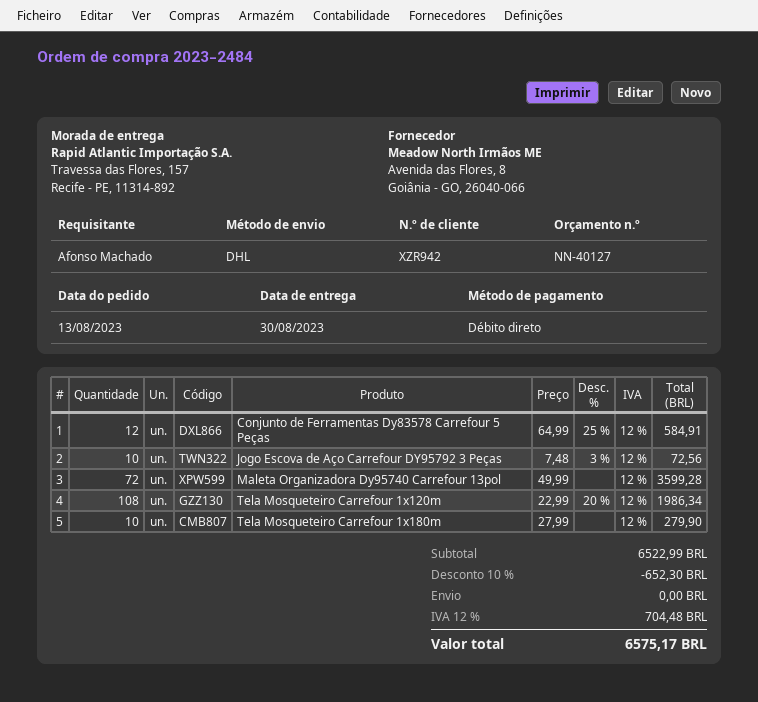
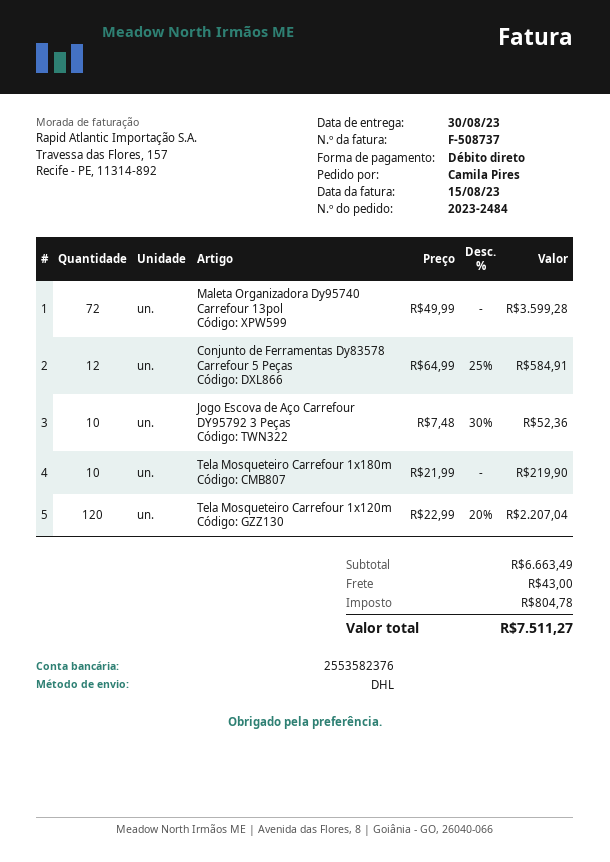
ordered by: Afonso Machado -> Camila Pires
Jogo Escova de Aço Carrefour DY95792 3 Peças: 10 x 7.48 - 3% = 72.56 -> 10 x 7.48 - 30% = 52.36
Tela Mosqueteiro Carrefour 1x120m: 108 x 22.99 - 20% = 1986.34 -> 120 x 22.99 - 20% = 2207.04
Tela Mosqueteiro Carrefour 1x180m: 10 x 27.99 = 279.90 -> 10 x 21.99 = 219.90
subtotal: 6522.99 -> 6663.49
discount: 10% = 652.30 -> none
shipping: 0.00 -> 43.00
tax: 704.48 -> 804.78
total: 6575.17 -> 7511.27

